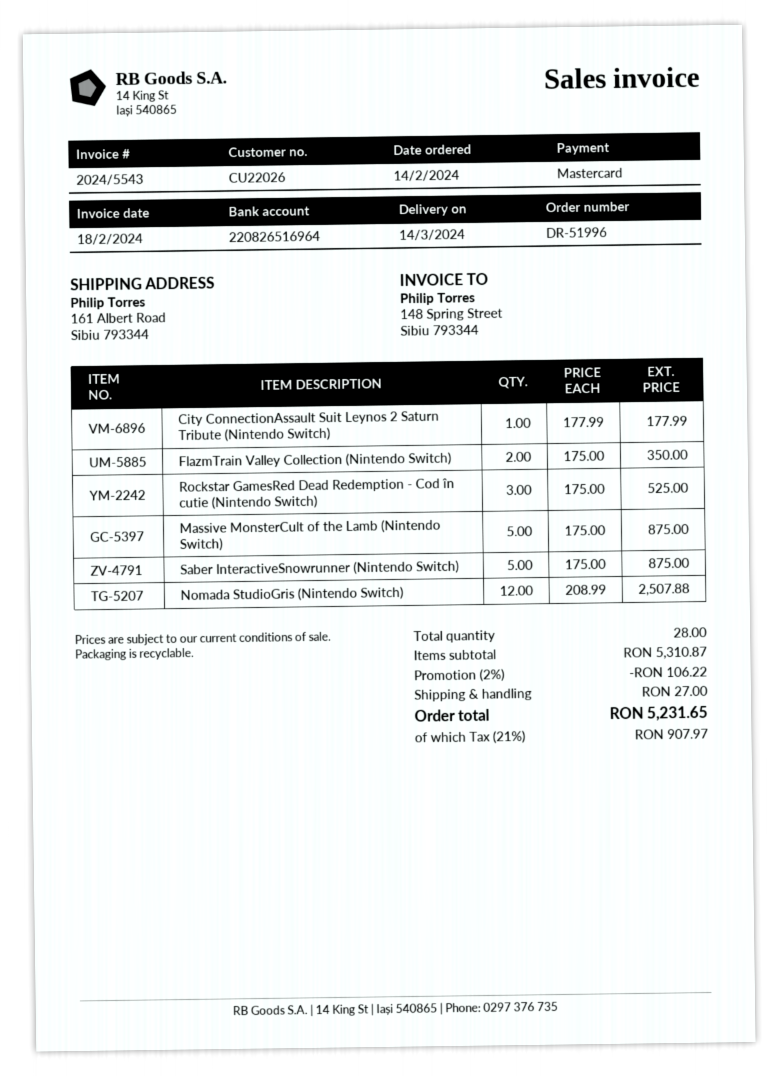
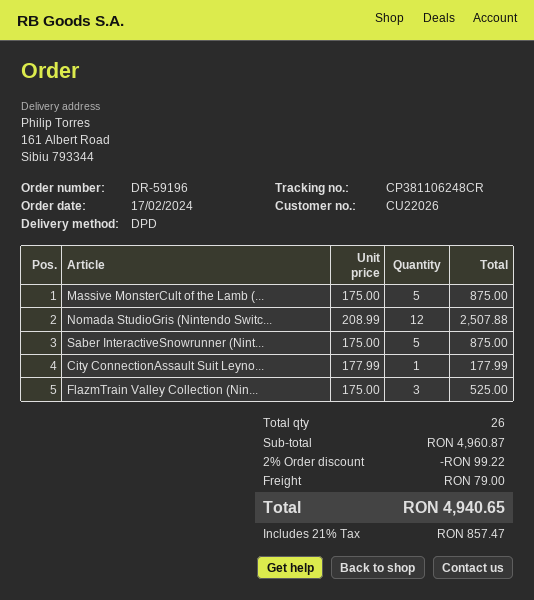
order number: DR-51996 -> DR-59196
order date: 2024-02-14 -> 2024-02-17
FlazmTrain Valley Collection (Nintendo Switch): 2 x 175.00 = 350.00 -> 3 x 175.00 = 525.00
Rockstar GamesRed Dead Redemption - Cod în cutie (Nintendo Switch): 3 x 175.00 = 525.00 -> none
total quantity: 28 -> 26
subtotal: 5310.87 -> 4960.87
discount: 2% = 106.22 -> 2% = 99.22
shipping: 27.00 -> 79.00
tax: 21% = 907.97 -> 21% = 857.47
total: 5231.65 -> 4940.65

